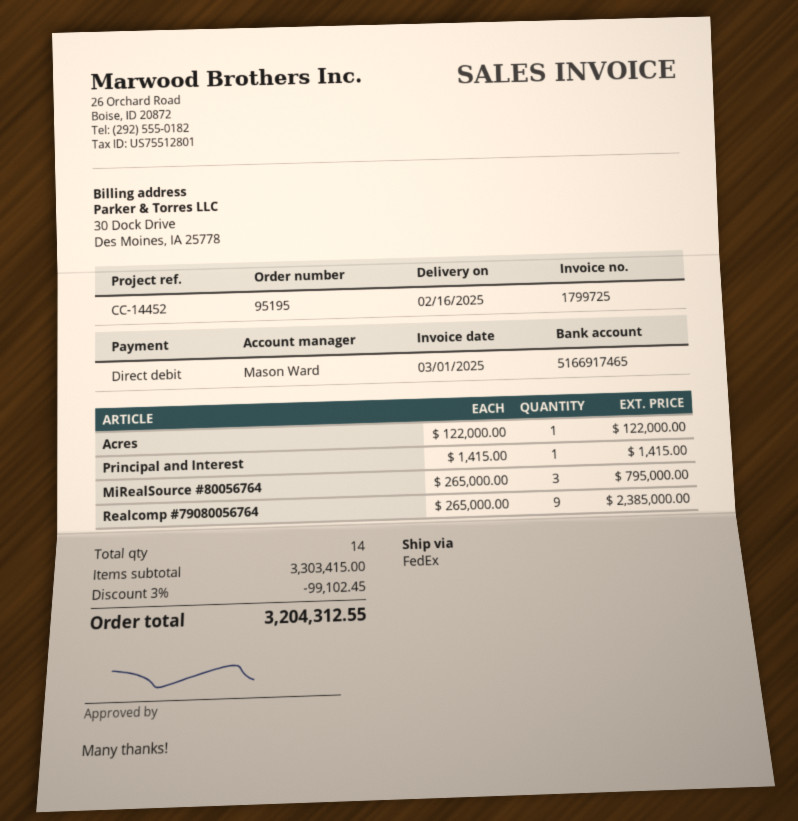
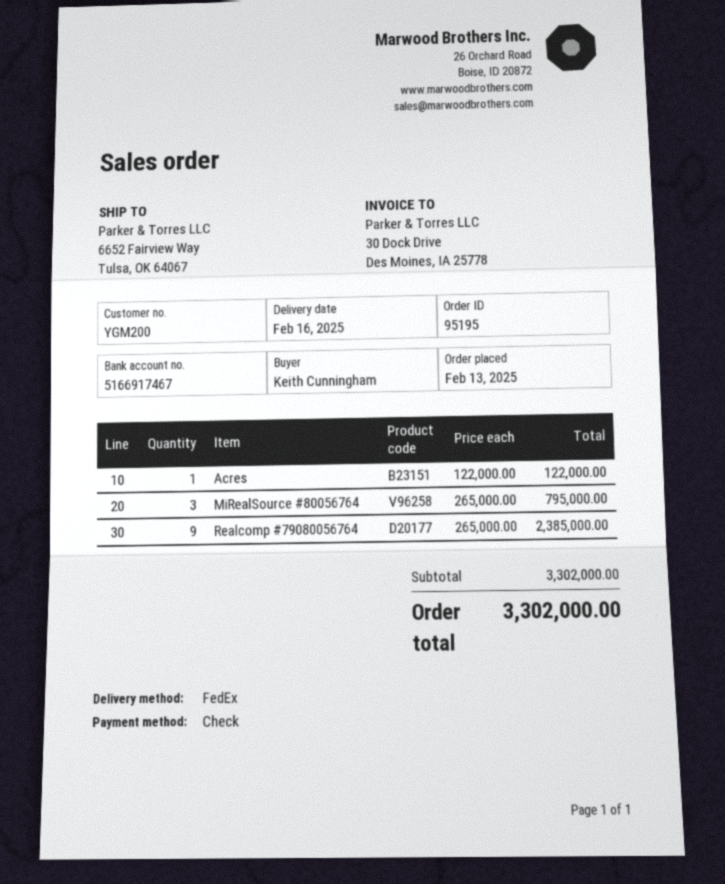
payment method: direct debit -> cheque
bank account: 5166917465 -> 5166917467
Principal and Interest: 1 x 1415.00 = 1415.00 -> none
subtotal: 3303415.00 -> 3302000.00
discount: 3% = 99102.45 -> none
total: 3204312.55 -> 3302000.00

